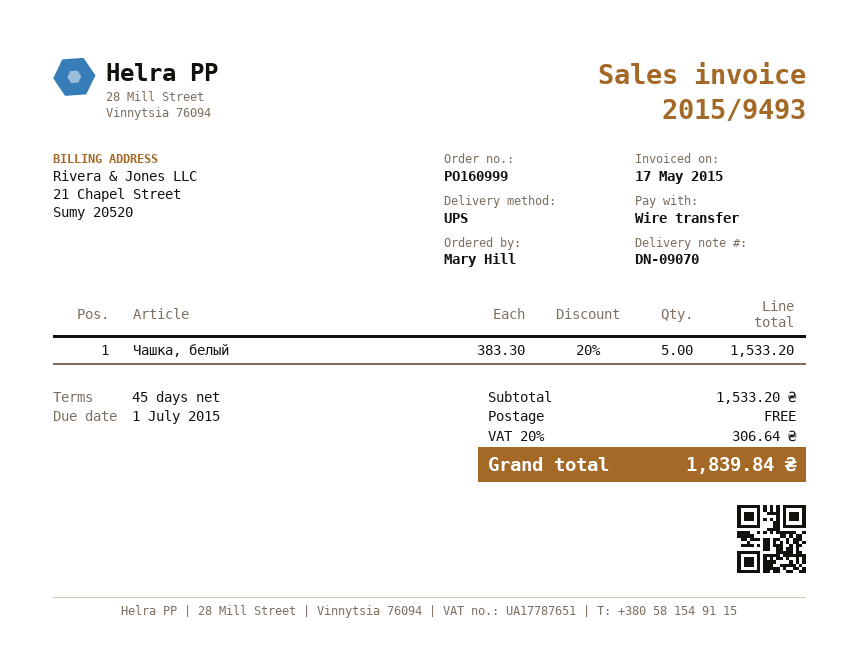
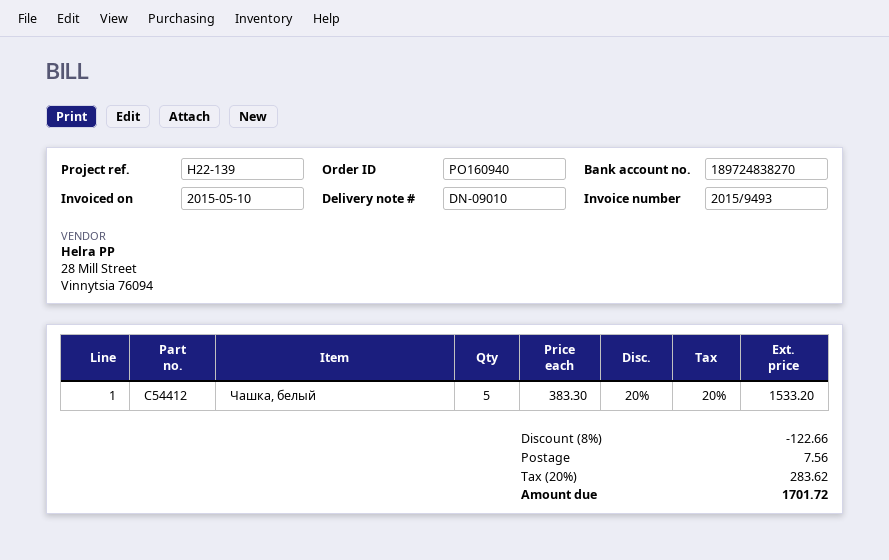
order number: PO160999 -> PO160940
delivery note number: DN-09070 -> DN-09010
invoice date: 2015-05-17 -> 2015-05-10
discount: none -> 8% = 122.66
shipping: 0.00 -> 7.56
tax: 20% = 306.64 -> 20% = 283.62
total: 1839.84 -> 1701.72

